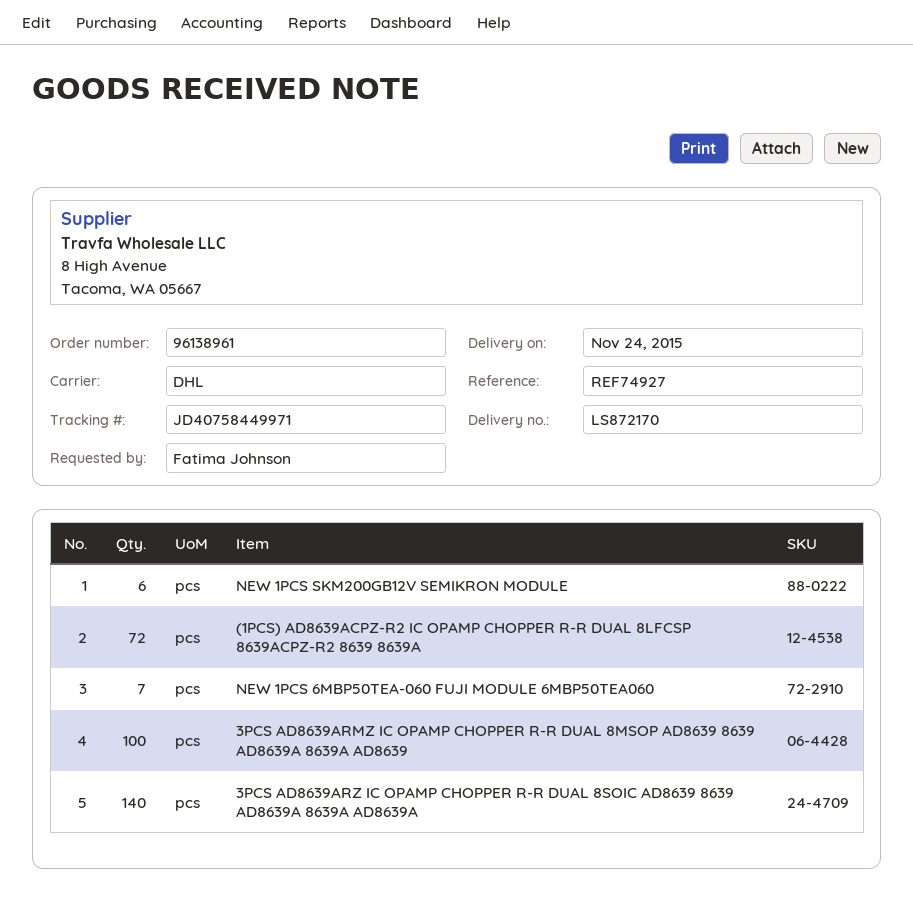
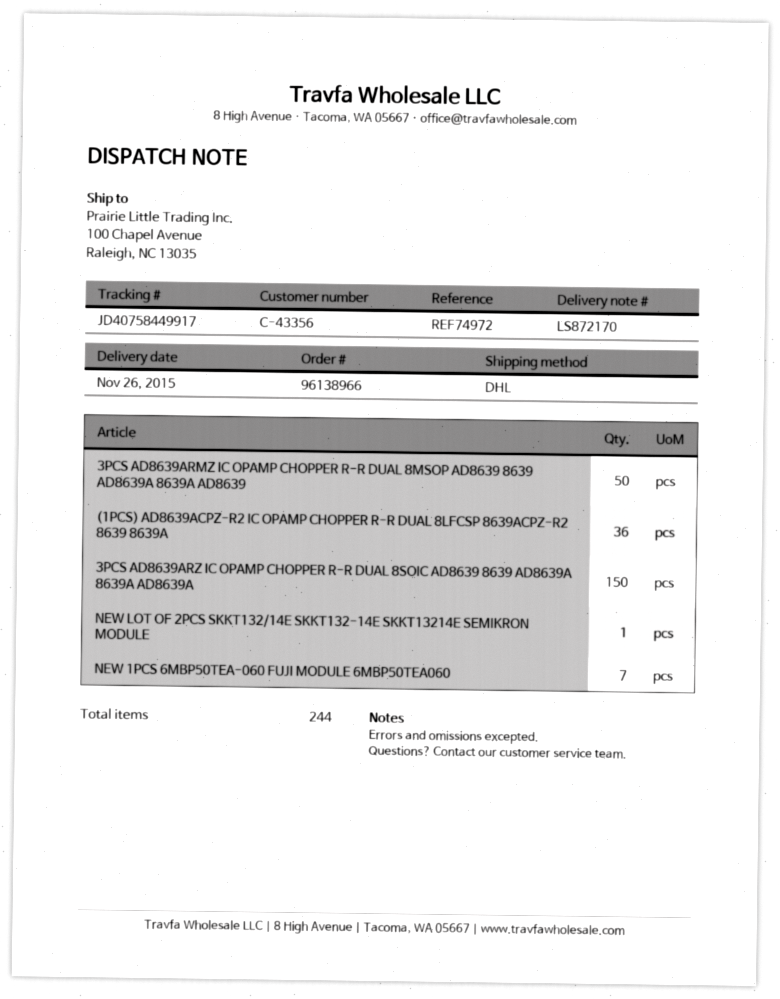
order number: 96138961 -> 96138966
delivery date: 2015-11-24 -> 2015-11-26
reference: REF74927 -> REF74972
tracking number: JD40758449971 -> JD40758449917
NEW 1PCS SKM200GB12V SEMIKRON MODULE: 6 -> none
(1PCS) AD8639ACPZ-R2 IC OPAMP CHOPPER R-R DUAL 8LFCSP 8639ACPZ-R2 8639 8639A: 72 -> 36
3PCS AD8639ARMZ IC OPAMP CHOPPER R-R DUAL 8MSOP AD8639 8639 AD8639A 8639A AD8639: 100 -> 50
3PCS AD8639ARZ IC OPAMP CHOPPER R-R DUAL 8SOIC AD8639 8639 AD8639A 8639A AD8639A: 140 -> 150
NEW LOT OF 2PCS SKKT132/14E SKKT132-14E SKKT13214E SEMIKRON MODULE: none -> 1

